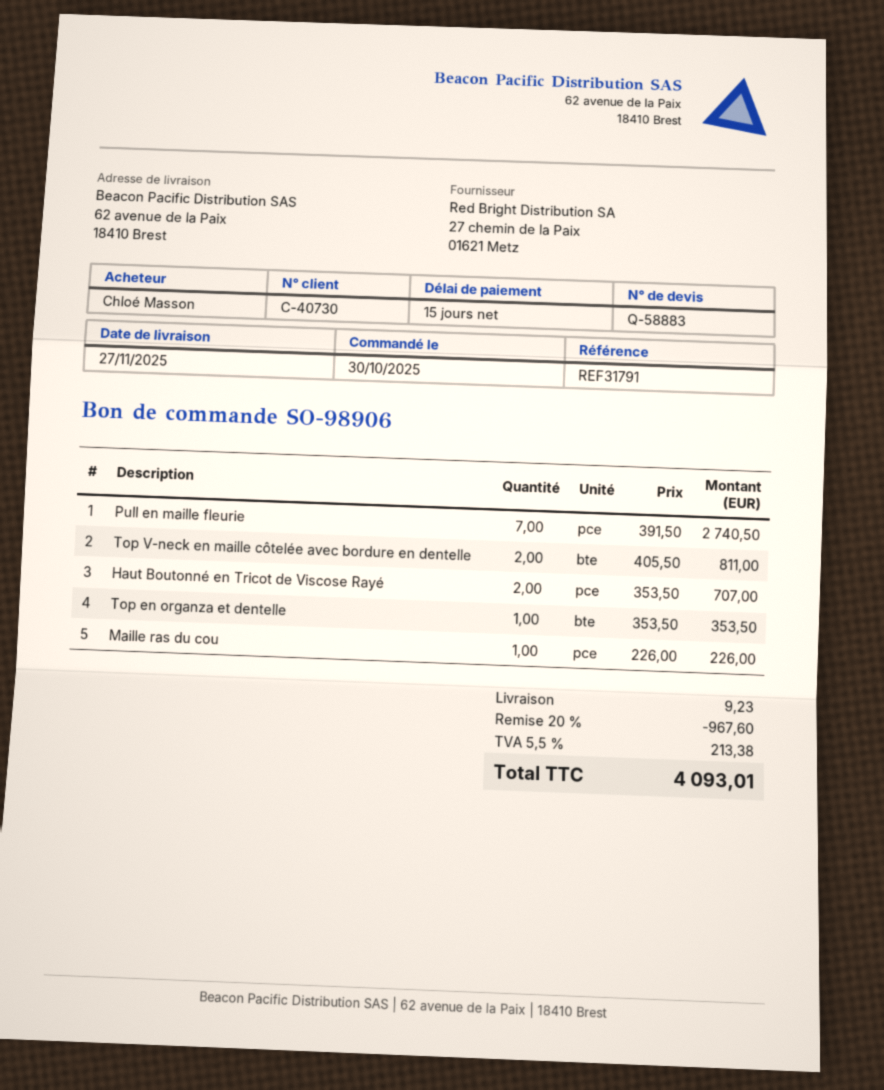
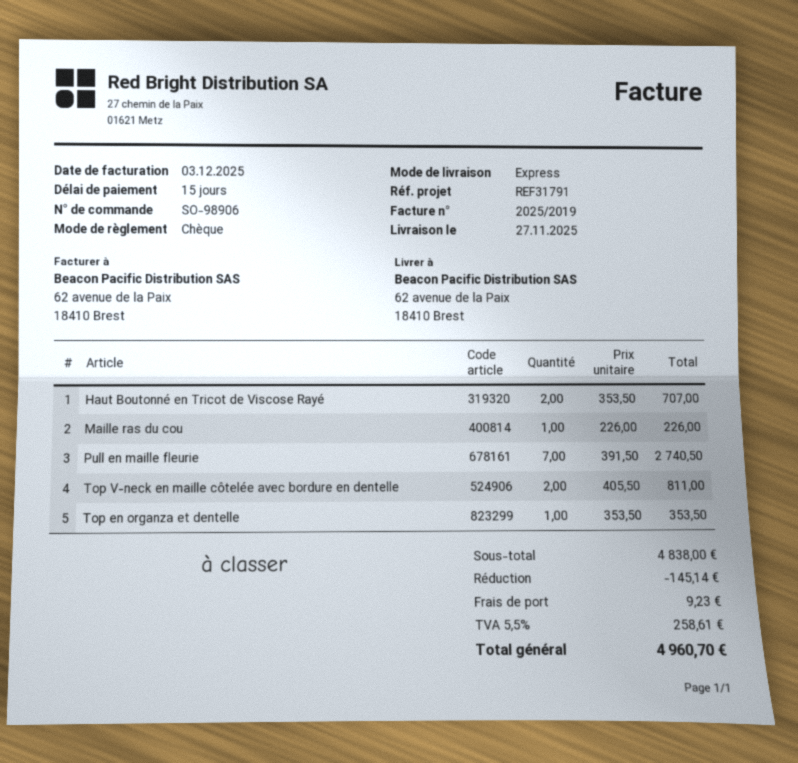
discount: 967.60 -> 145.14
tax: 5.5% = 213.38 -> 5.5% = 258.61
total: 4093.01 -> 4960.70

